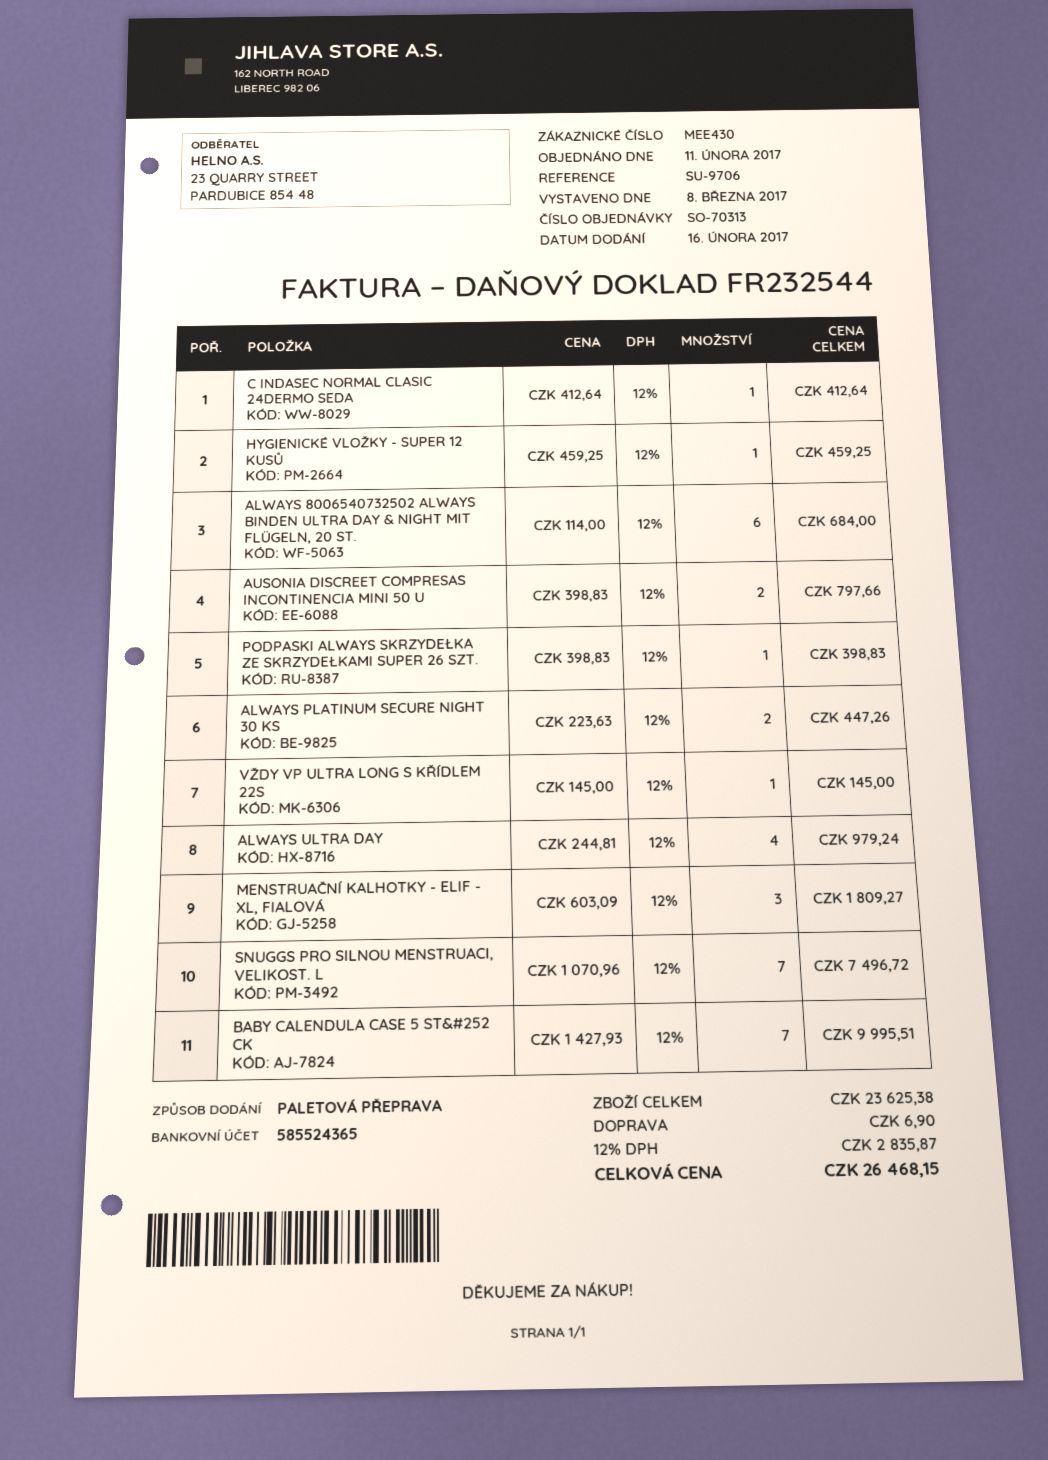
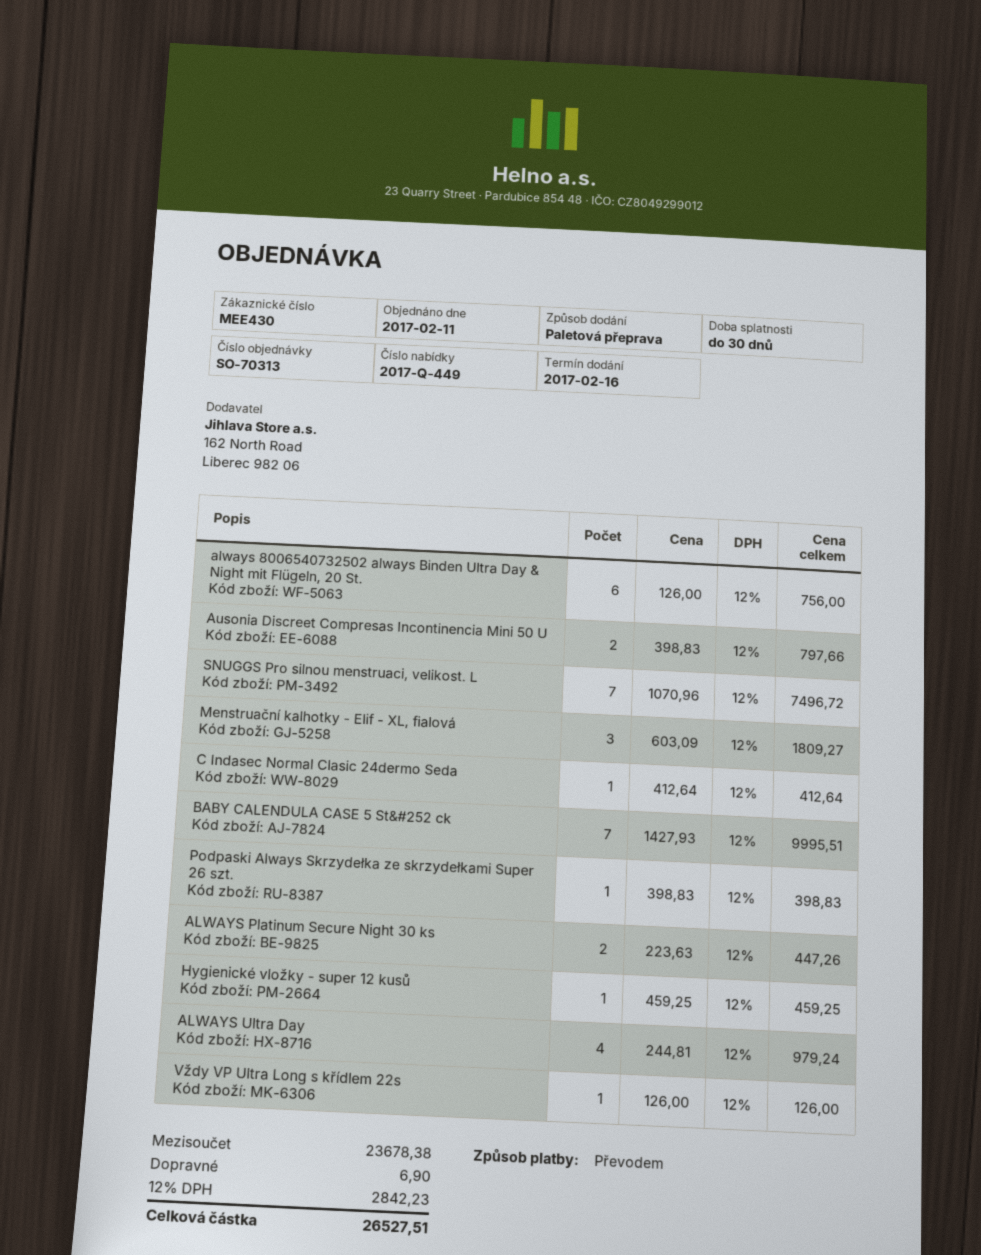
ALWAYS 8006540732502 ALWAYS BINDEN ULTRA DAY & NIGHT MIT FLÜGELN, 20 ST.: 6 x 114.00 = 684.00 -> 6 x 126.00 = 756.00
VŽDY VP ULTRA LONG S KŘÍDLEM 22S: 1 x 145.00 = 145.00 -> 1 x 126.00 = 126.00
subtotal: 23625.38 -> 23678.38
tax: 12% = 2835.87 -> 12% = 2842.23
total: 26468.15 -> 26527.51

